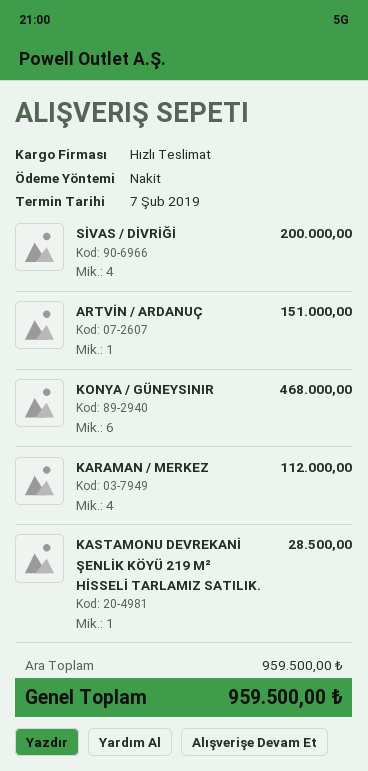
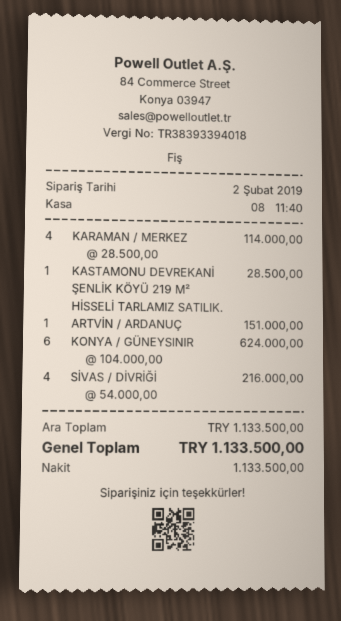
SİVAS / DİVRİĞİ: 4 for 200000.00 -> 4 for 216000.00
KONYA / GÜNEYSINIR: 6 for 468000.00 -> 6 for 624000.00
KARAMAN / MERKEZ: 4 for 112000.00 -> 4 for 114000.00
subtotal: 959500.00 -> 1133500.00
total: 959500.00 -> 1133500.00

